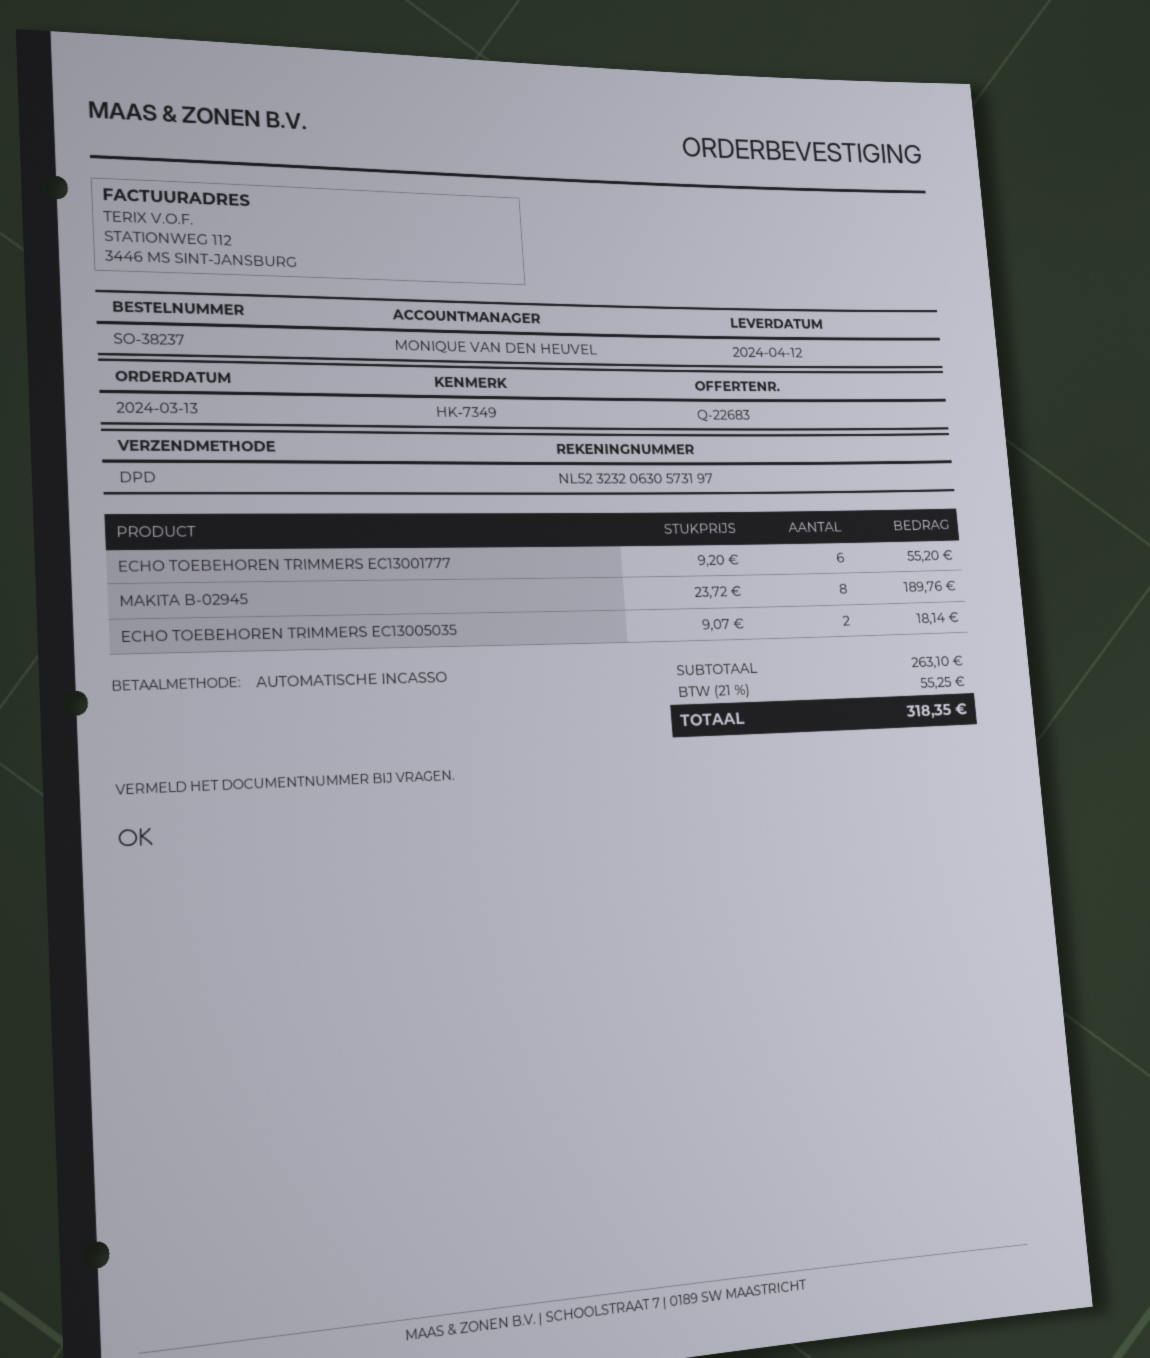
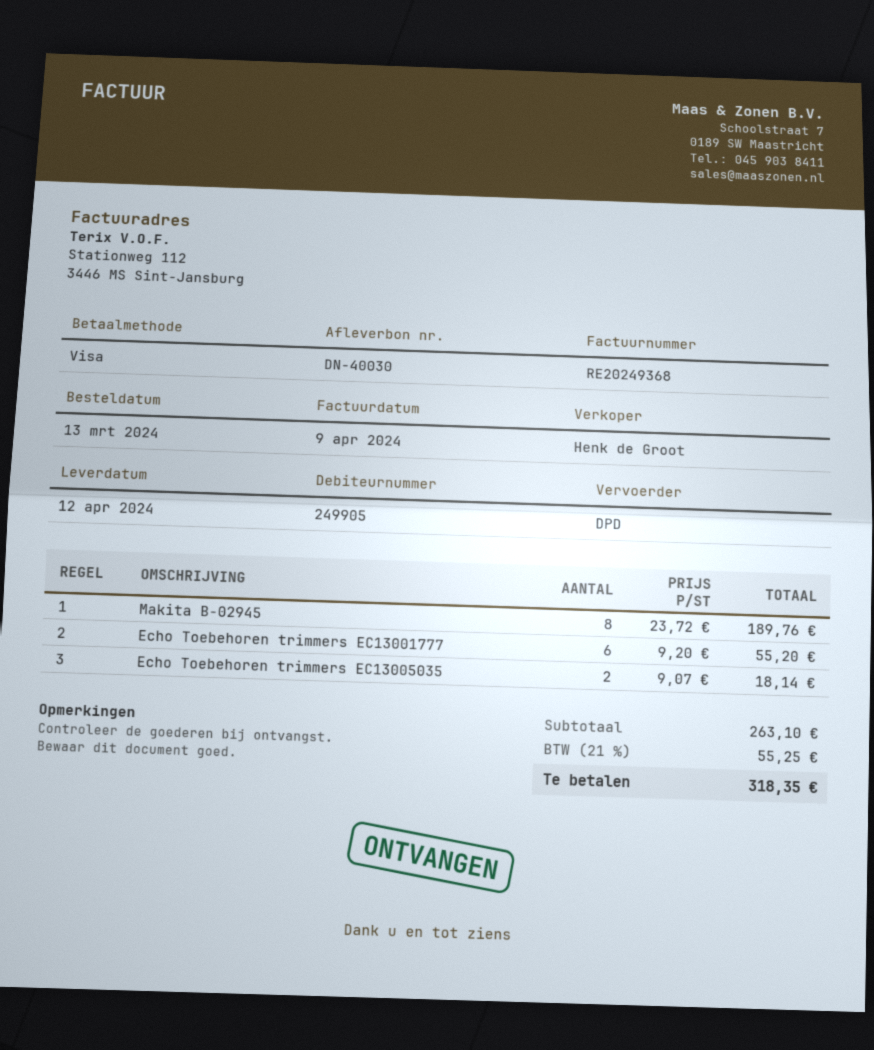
sales rep: MONIQUE VAN DEN HEUVEL -> Henk de Groot
payment method: direct debit -> Visa

